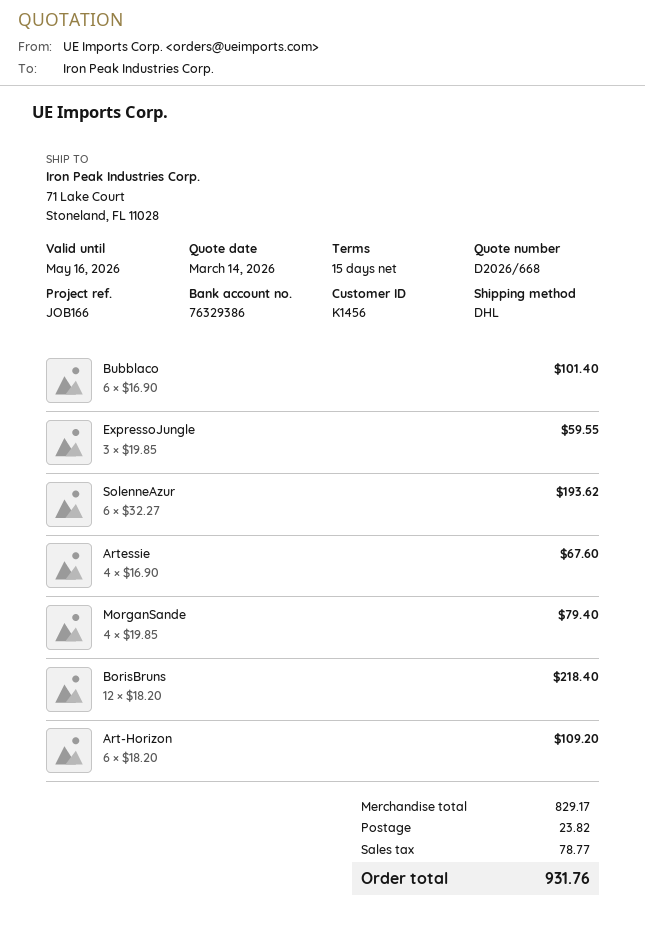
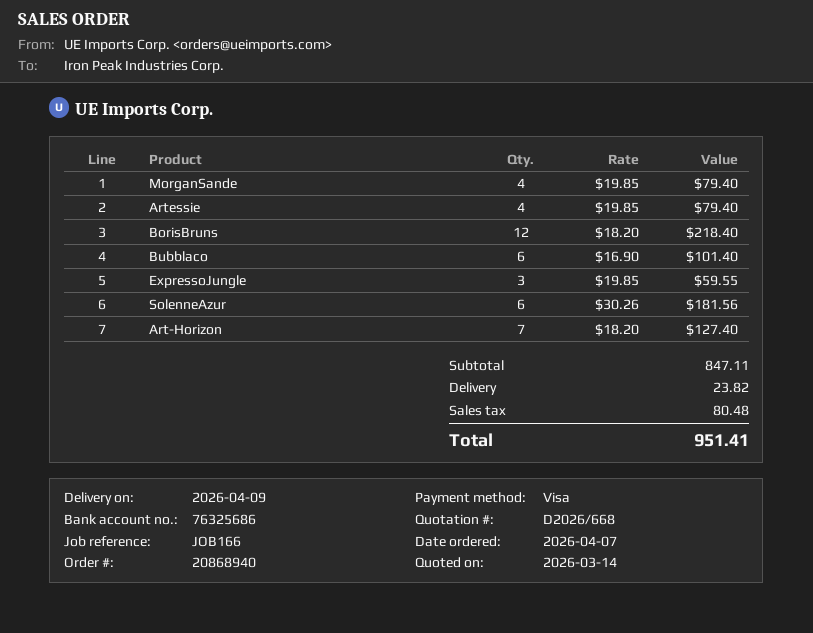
bank account: 76329386 -> 76325686
SolenneAzur: 6 x 32.27 = 193.62 -> 6 x 30.26 = 181.56
Artessie: 4 x 16.90 = 67.60 -> 4 x 19.85 = 79.40
Art-Horizon: 6 x 18.20 = 109.20 -> 7 x 18.20 = 127.40
subtotal: 829.17 -> 847.11
tax: 78.77 -> 80.48
total: 931.76 -> 951.41

